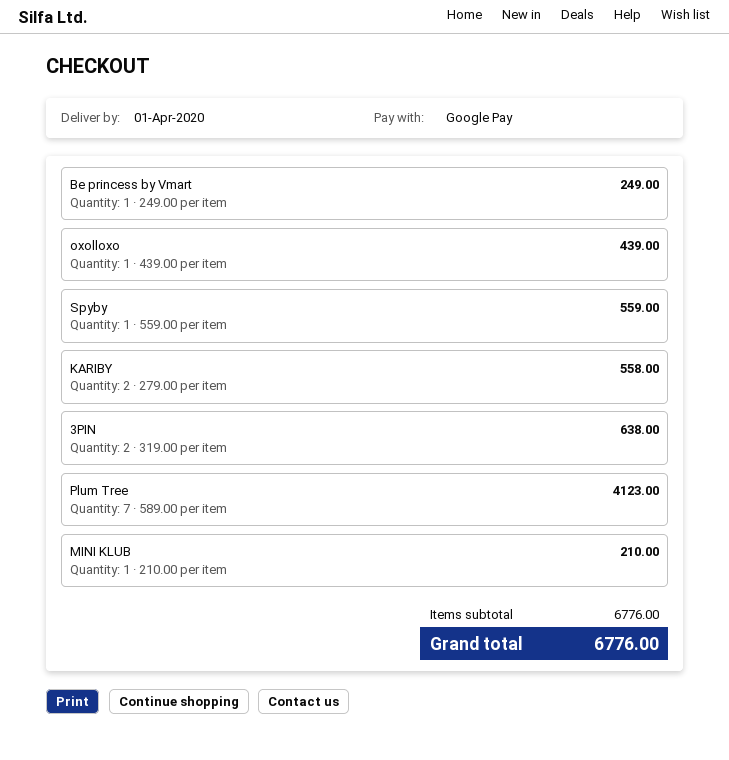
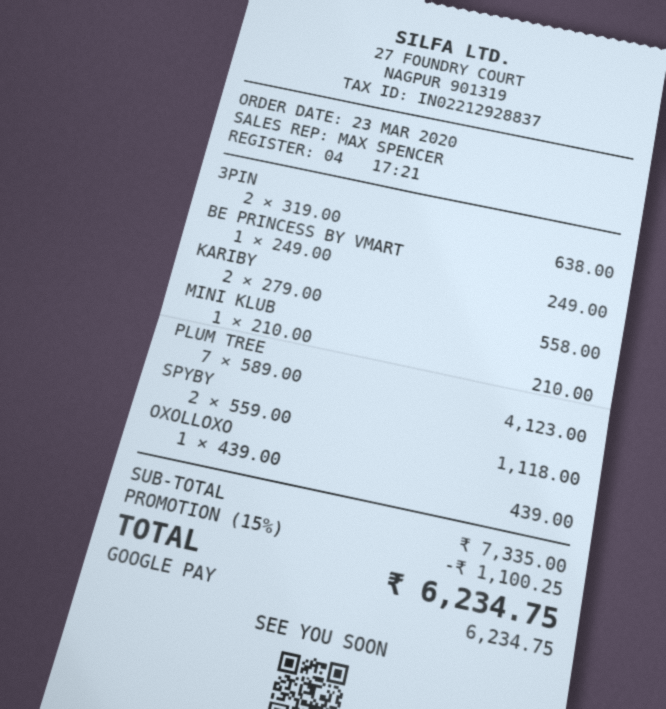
Spyby: 1 x 559.00 = 559.00 -> 2 x 559.00 = 1118.00
subtotal: 6776.00 -> 7335.00
discount: none -> 15% = 1100.25
total: 6776.00 -> 6234.75

